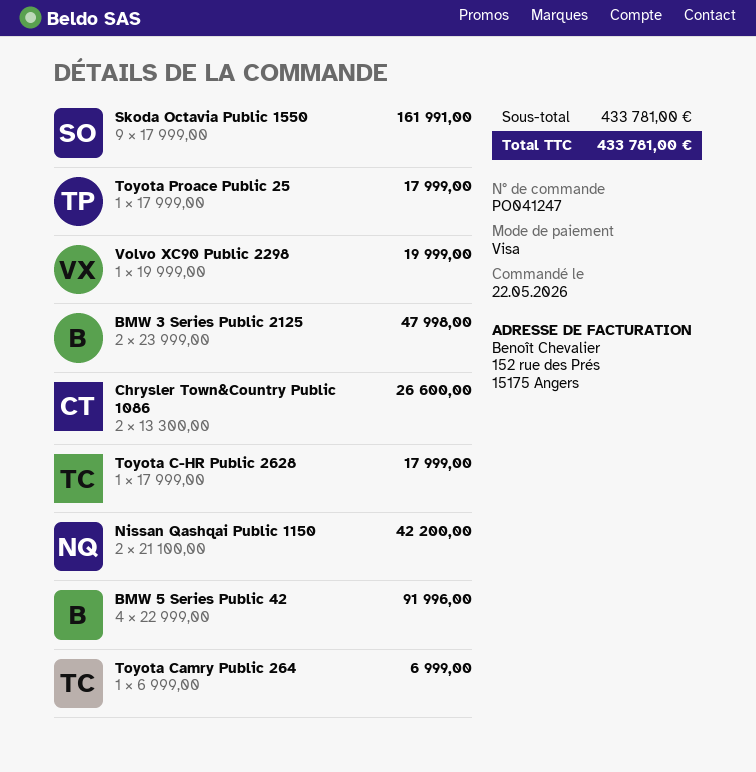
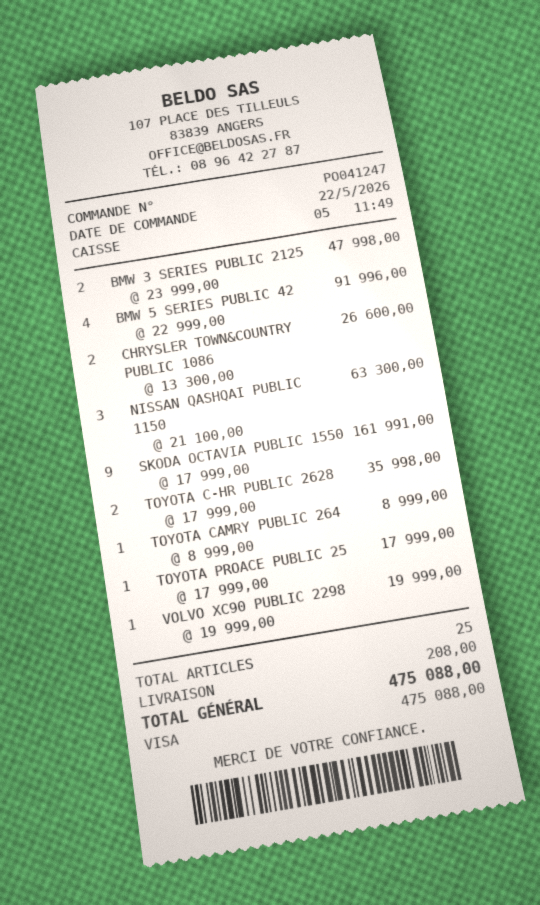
Toyota C-HR Public 2628: 1 x 17999.00 = 17999.00 -> 2 x 17999.00 = 35998.00
Nissan Qashqai Public 1150: 2 x 21100.00 = 42200.00 -> 3 x 21100.00 = 63300.00
Toyota Camry Public 264: 1 x 6999.00 = 6999.00 -> 1 x 8999.00 = 8999.00
shipping: none -> 208.00
total: 433781.00 -> 475088.00

